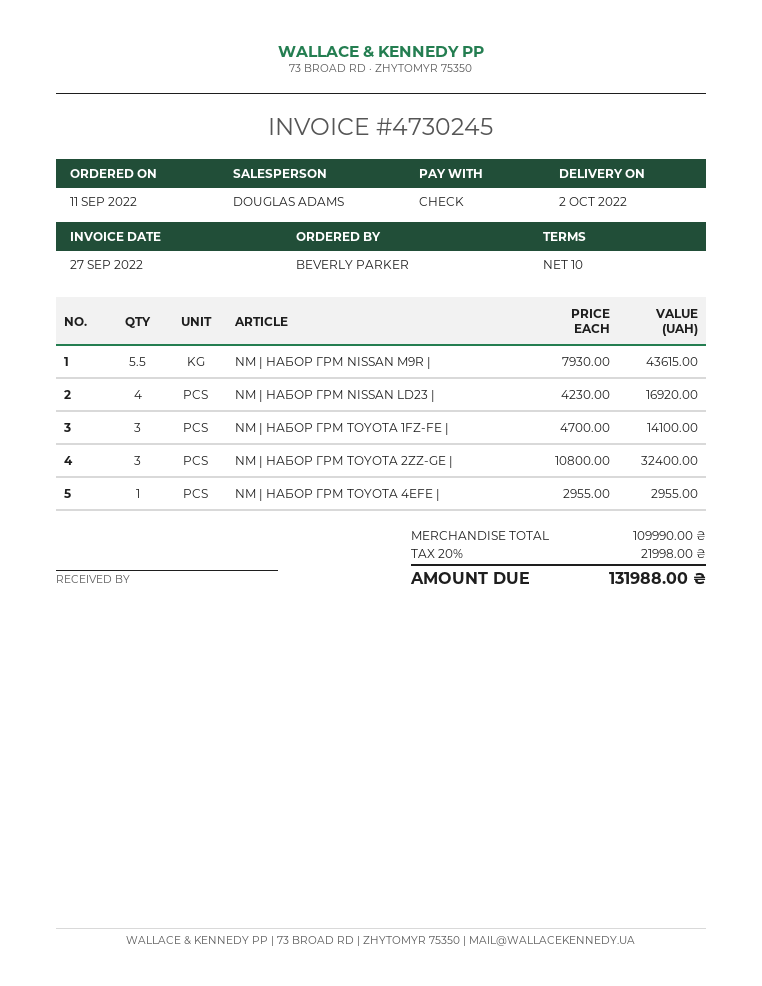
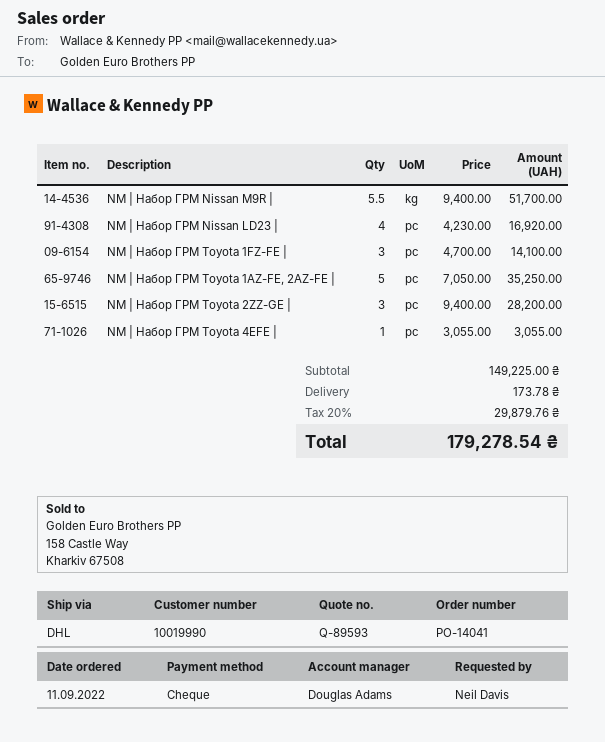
ordered by: BEVERLY PARKER -> Neil Davis
NM | НАБОР ГРМ NISSAN M9R |: 5.5 x 7930.00 = 43615.00 -> 5.5 x 9400.00 = 51700.00
NM | НАБОР ГРМ TOYOTA 2ZZ-GE |: 3 x 10800.00 = 32400.00 -> 3 x 9400.00 = 28200.00
NM | НАБОР ГРМ TOYOTA 4EFE |: 1 x 2955.00 = 2955.00 -> 1 x 3055.00 = 3055.00
NM | Набор ГРМ Toyota 1AZ-FE, 2AZ-FE |: none -> 5 x 7050.00 = 35250.00
subtotal: 109990.00 -> 149225.00
shipping: none -> 173.78
tax: 20% = 21998.00 -> 20% = 29879.76
total: 131988.00 -> 179278.54

